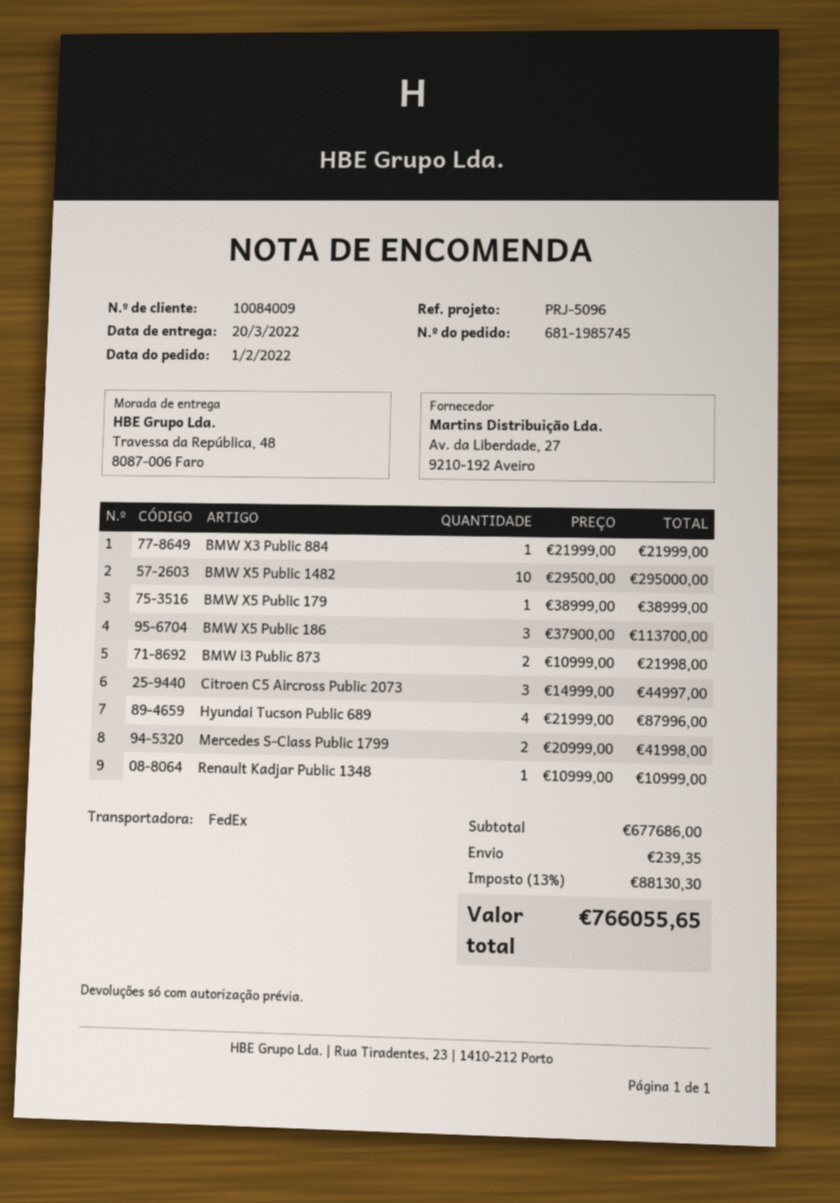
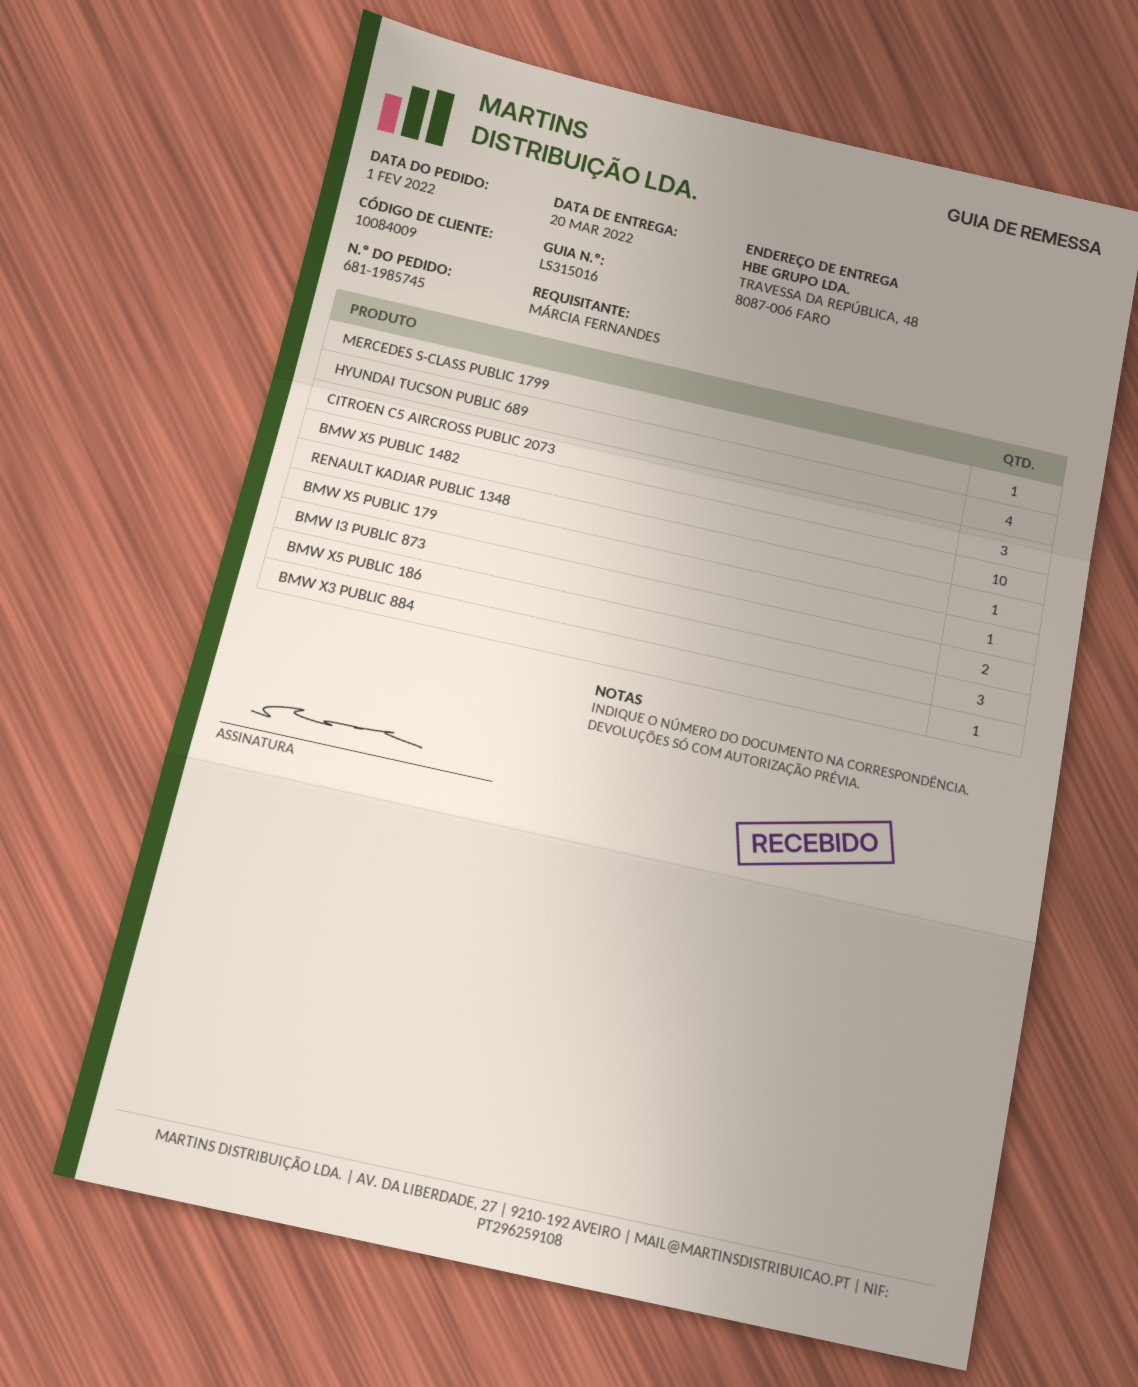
Mercedes S-Class Public 1799: 2 -> 1

